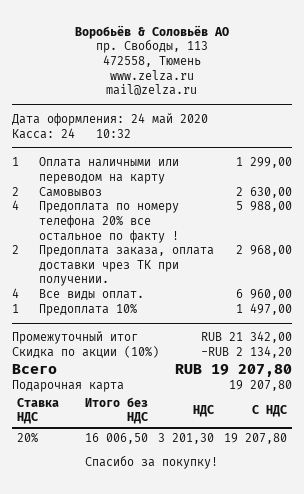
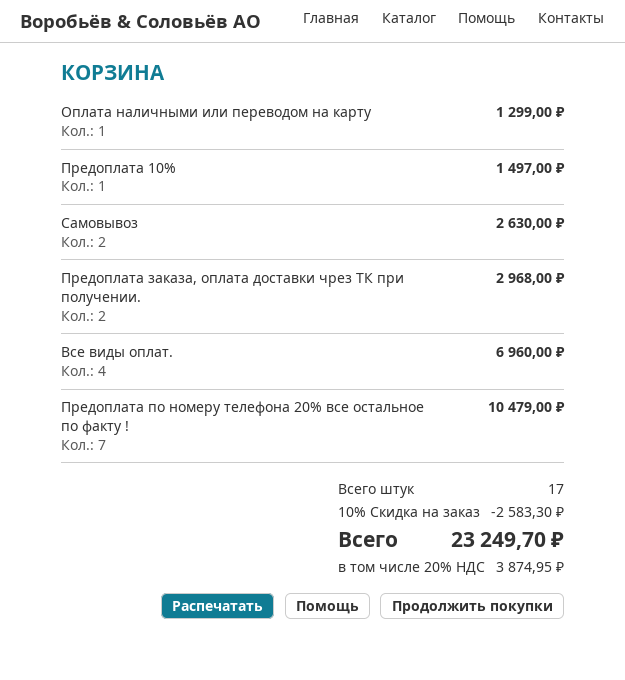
Предоплата по номеру телефона 20% все остальное по факту !: 4 for 5988.00 -> 7 for 10479.00
discount: 10% = 2134.20 -> 10% = 2583.30
tax: 20% = 3201.30 -> 20% = 3874.95
total: 19207.80 -> 23249.70

